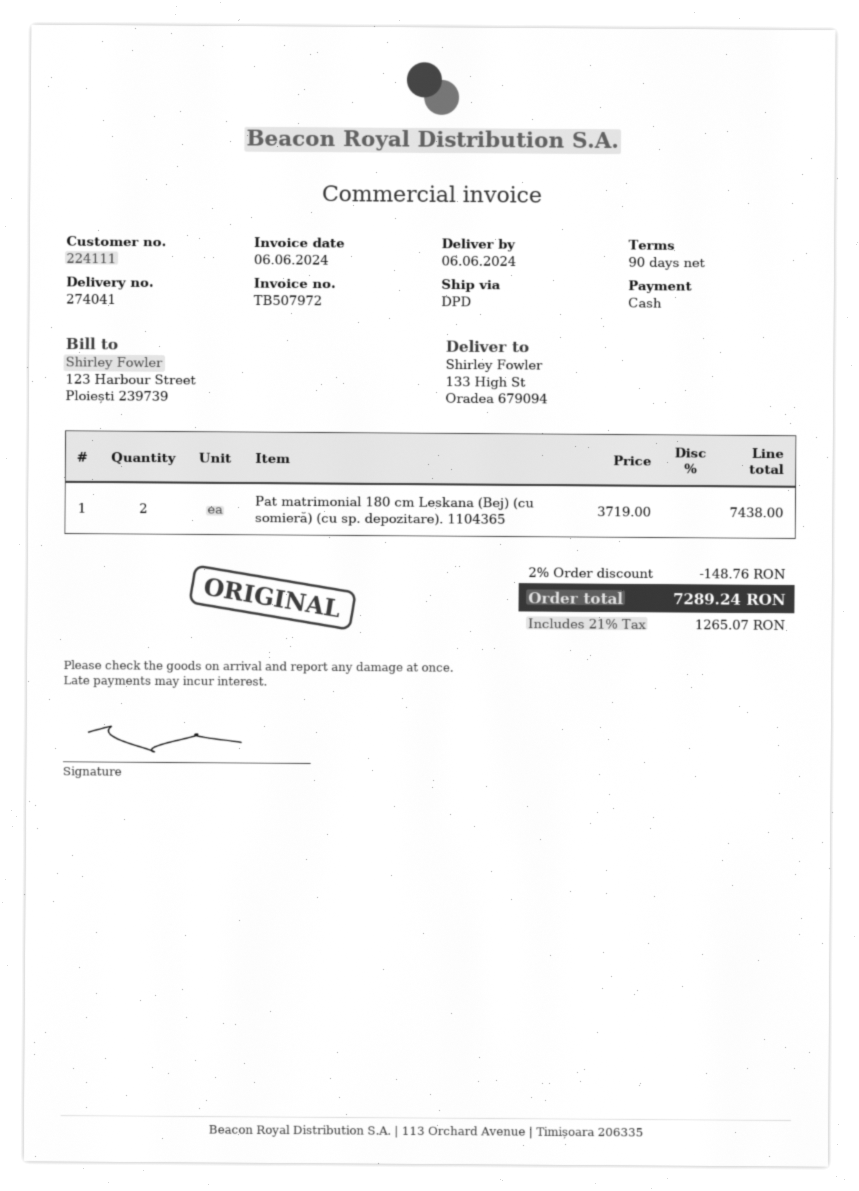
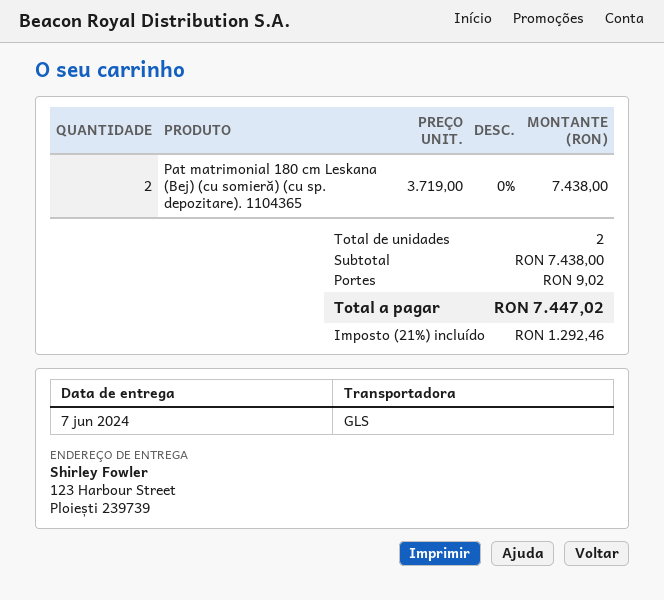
delivery date: 2024-06-06 -> 2024-06-07
shipping method: DPD -> GLS
ship to: 133 High St, Oradea 679094 -> 123 Harbour Street, Ploiești 239739
discount: 2% = 148.76 -> none
shipping: none -> 9.02
tax: 21% = 1265.07 -> 21% = 1292.46
total: 7289.24 -> 7447.02

